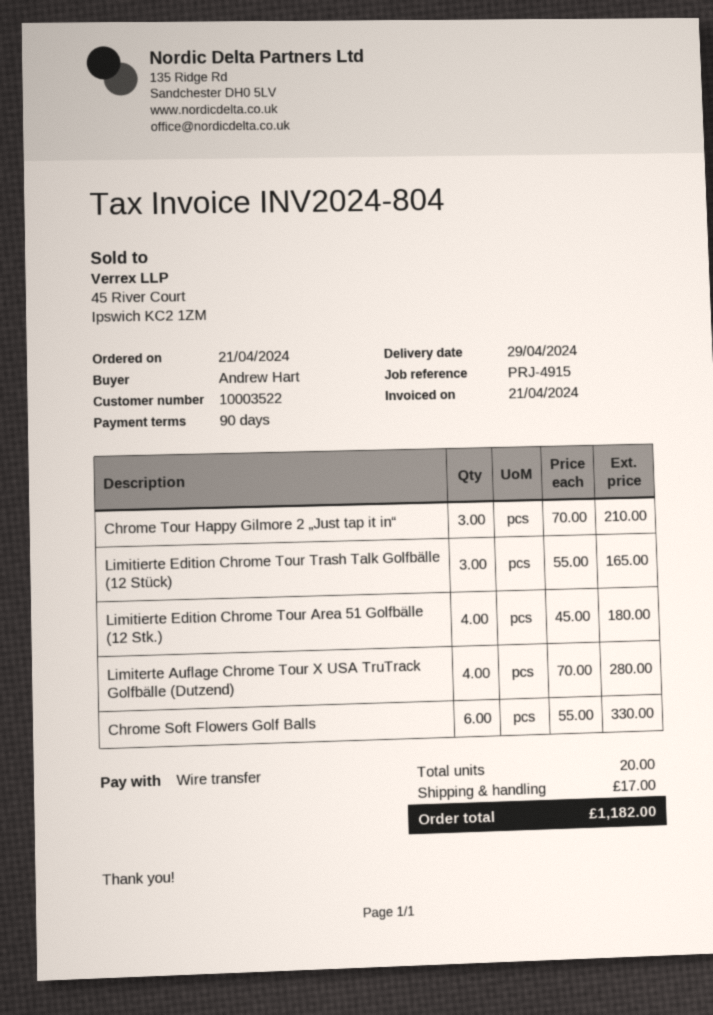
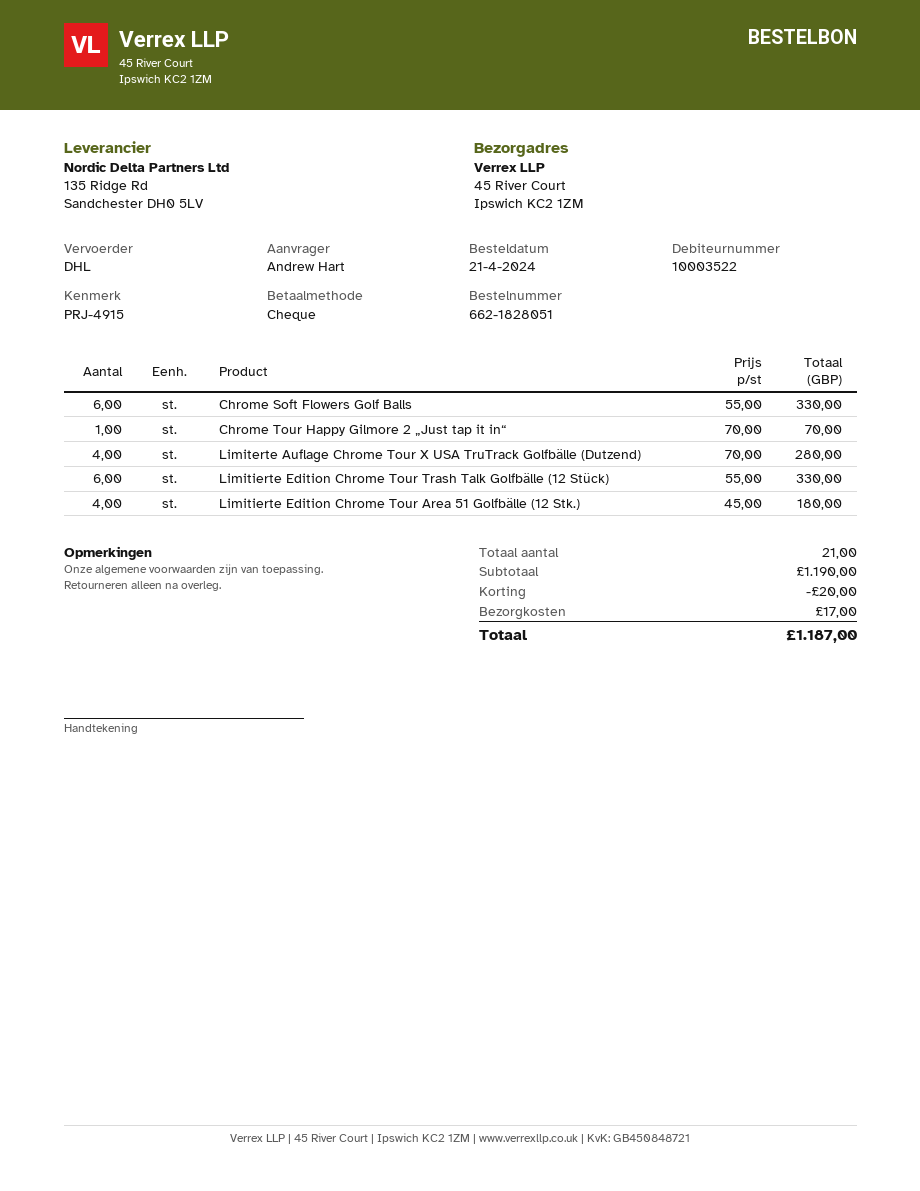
payment method: bank transfer -> cheque
Chrome Tour Happy Gilmore 2 „Just tap it in“: 3 x 70.00 = 210.00 -> 1 x 70.00 = 70.00
Limitierte Edition Chrome Tour Trash Talk Golfbälle (12 Stück): 3 x 55.00 = 165.00 -> 6 x 55.00 = 330.00
total quantity: 20 -> 21
discount: none -> 20.00
total: 1182.00 -> 1187.00

